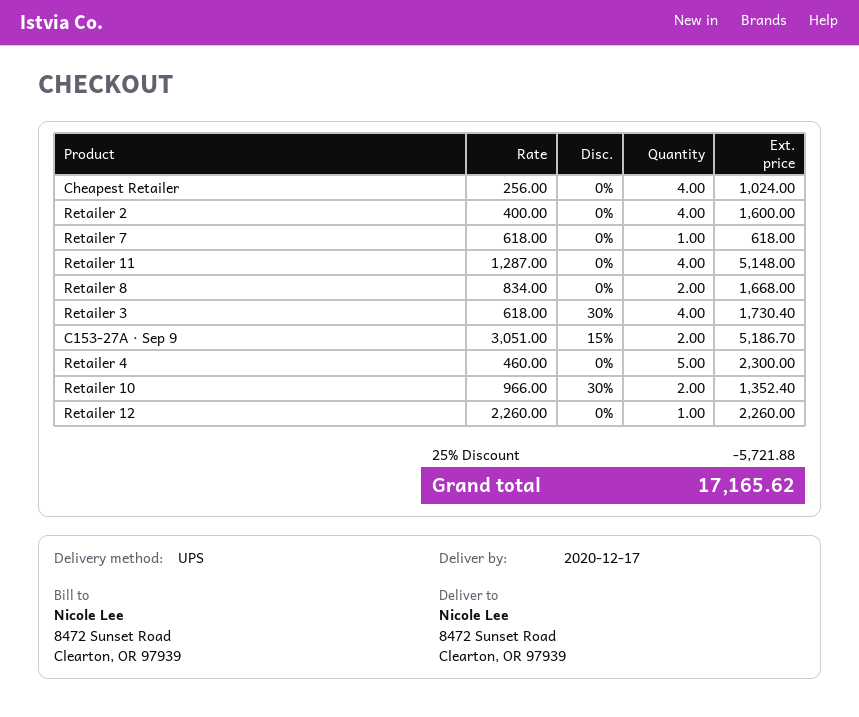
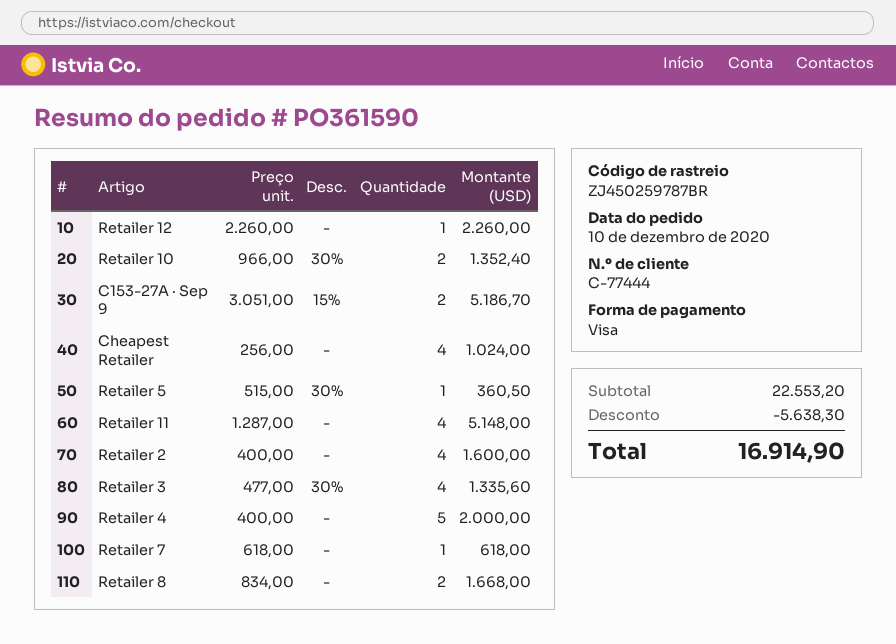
Retailer 3: 4 x 618.00 - 30% = 1730.40 -> 4 x 477.00 - 30% = 1335.60
Retailer 4: 5 x 460.00 = 2300.00 -> 5 x 400.00 = 2000.00
Retailer 5: none -> 1 x 515.00 - 30% = 360.50
discount: 5721.88 -> 5638.30
total: 17165.62 -> 16914.90

